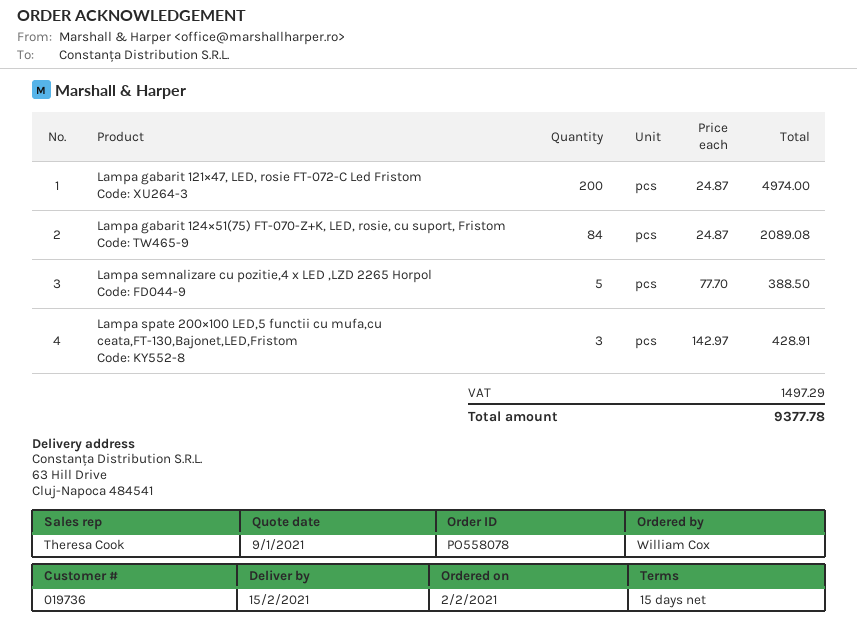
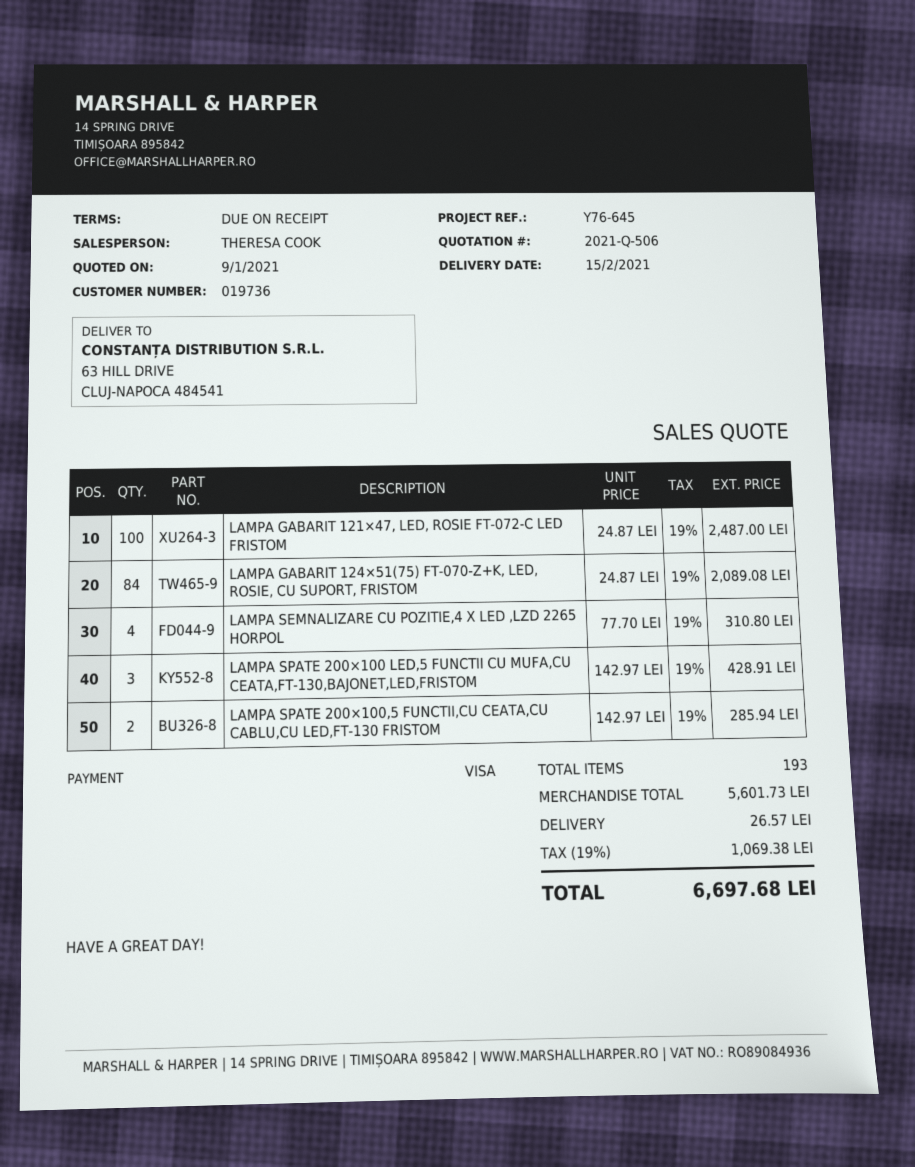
payment terms: 15 days -> on receipt
Lampa gabarit 121×47, LED, rosie FT-072-C Led Fristom: 200 x 24.87 = 4974.00 -> 100 x 24.87 = 2487.00
Lampa semnalizare cu pozitie,4 x LED ,LZD 2265 Horpol: 5 x 77.70 = 388.50 -> 4 x 77.70 = 310.80
LAMPA SPATE 200×100,5 FUNCTII,CU CEATA,CU CABLU,CU LED,FT-130 FRISTOM: none -> 2 x 142.97 = 285.94
shipping: none -> 26.57
tax: 1497.29 -> 1069.38
total: 9377.78 -> 6697.68

